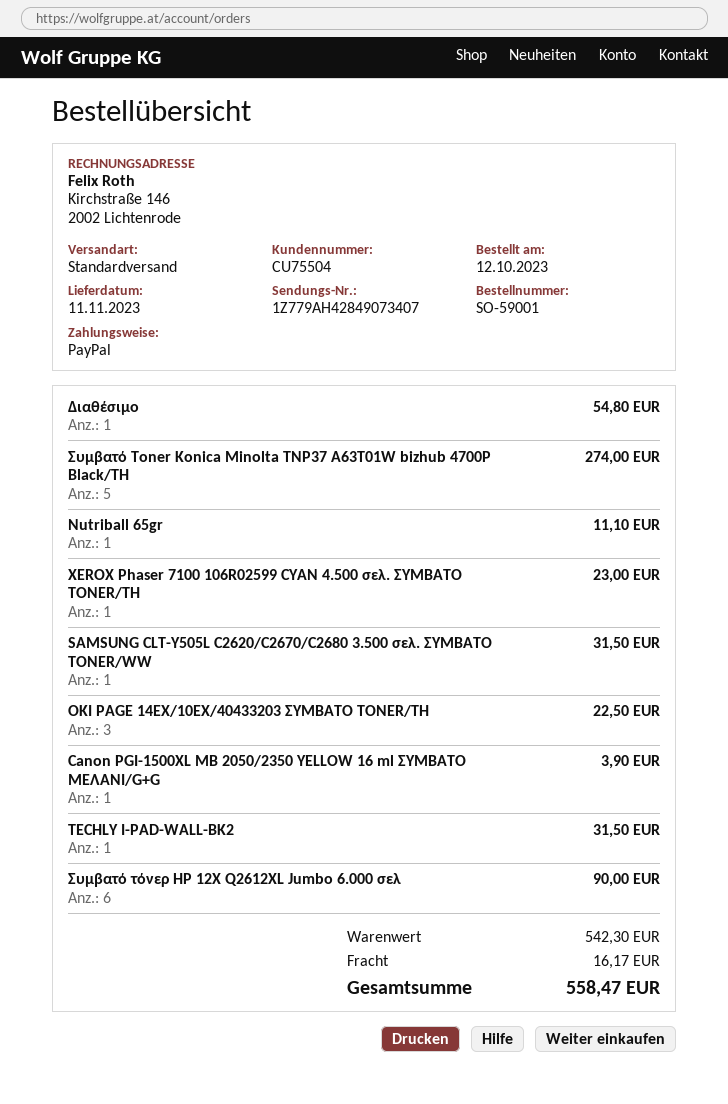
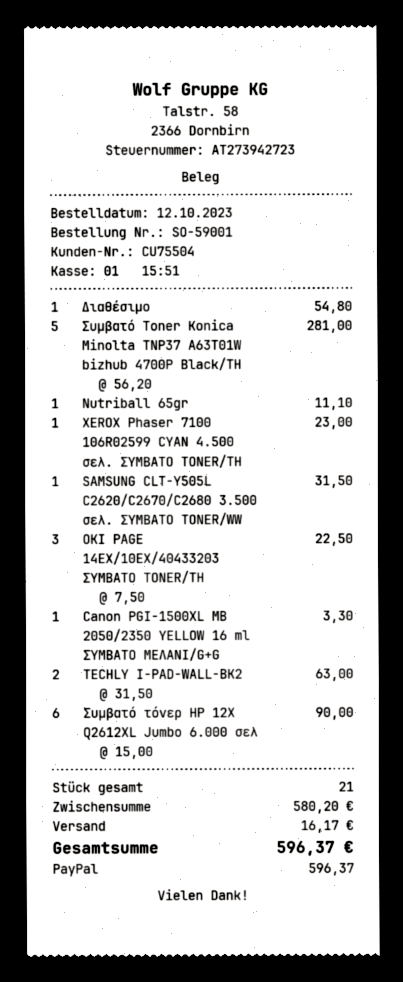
Συμβατό Toner Konica Minolta TNP37 A63T01W bizhub 4700P Black/TH: 5 for 274.00 -> 5 for 281.00
Canon PGI-1500XL MB 2050/2350 YELLOW 16 ml ΣΥΜΒΑΤΟ ΜΕΛΑΝΙ/G+G: 1 for 3.90 -> 1 for 3.30
TECHLY I-PAD-WALL-BK2: 1 for 31.50 -> 2 for 63.00
subtotal: 542.30 -> 580.20
total: 558.47 -> 596.37

